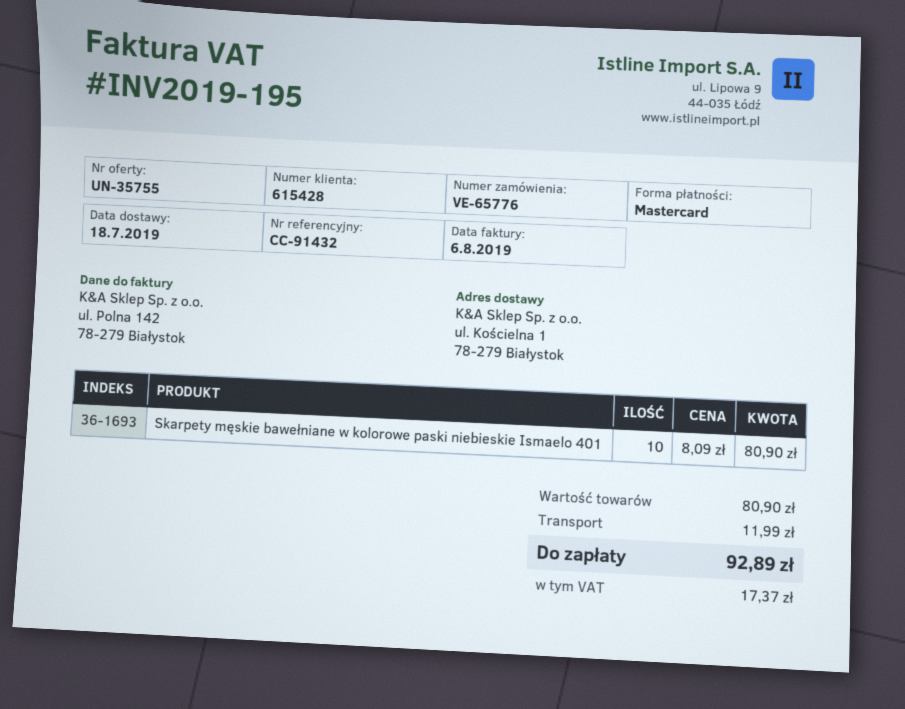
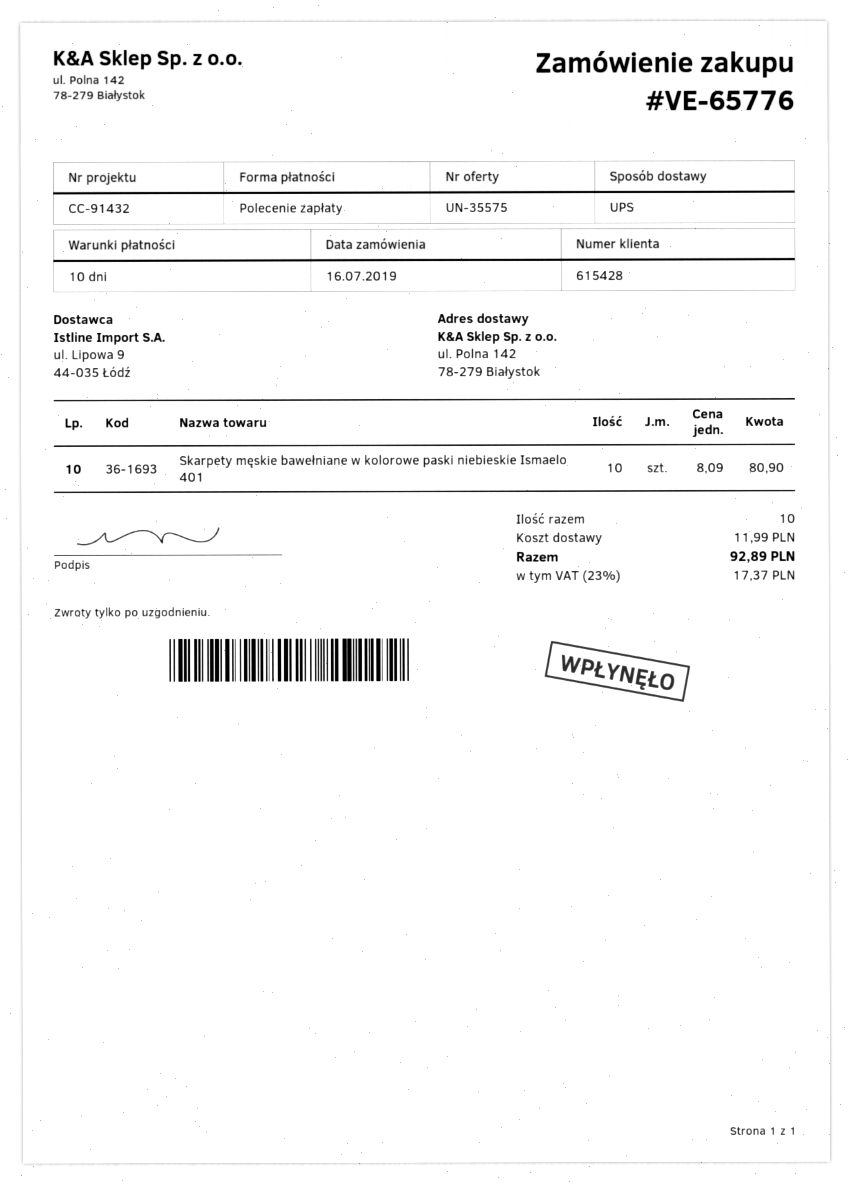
quote number: UN-35755 -> UN-35575
payment method: Mastercard -> direct debit
ship to: ul. Kościelna 1, 78-279 Białystok -> ul. Polna 142, 78-279 Białystok

